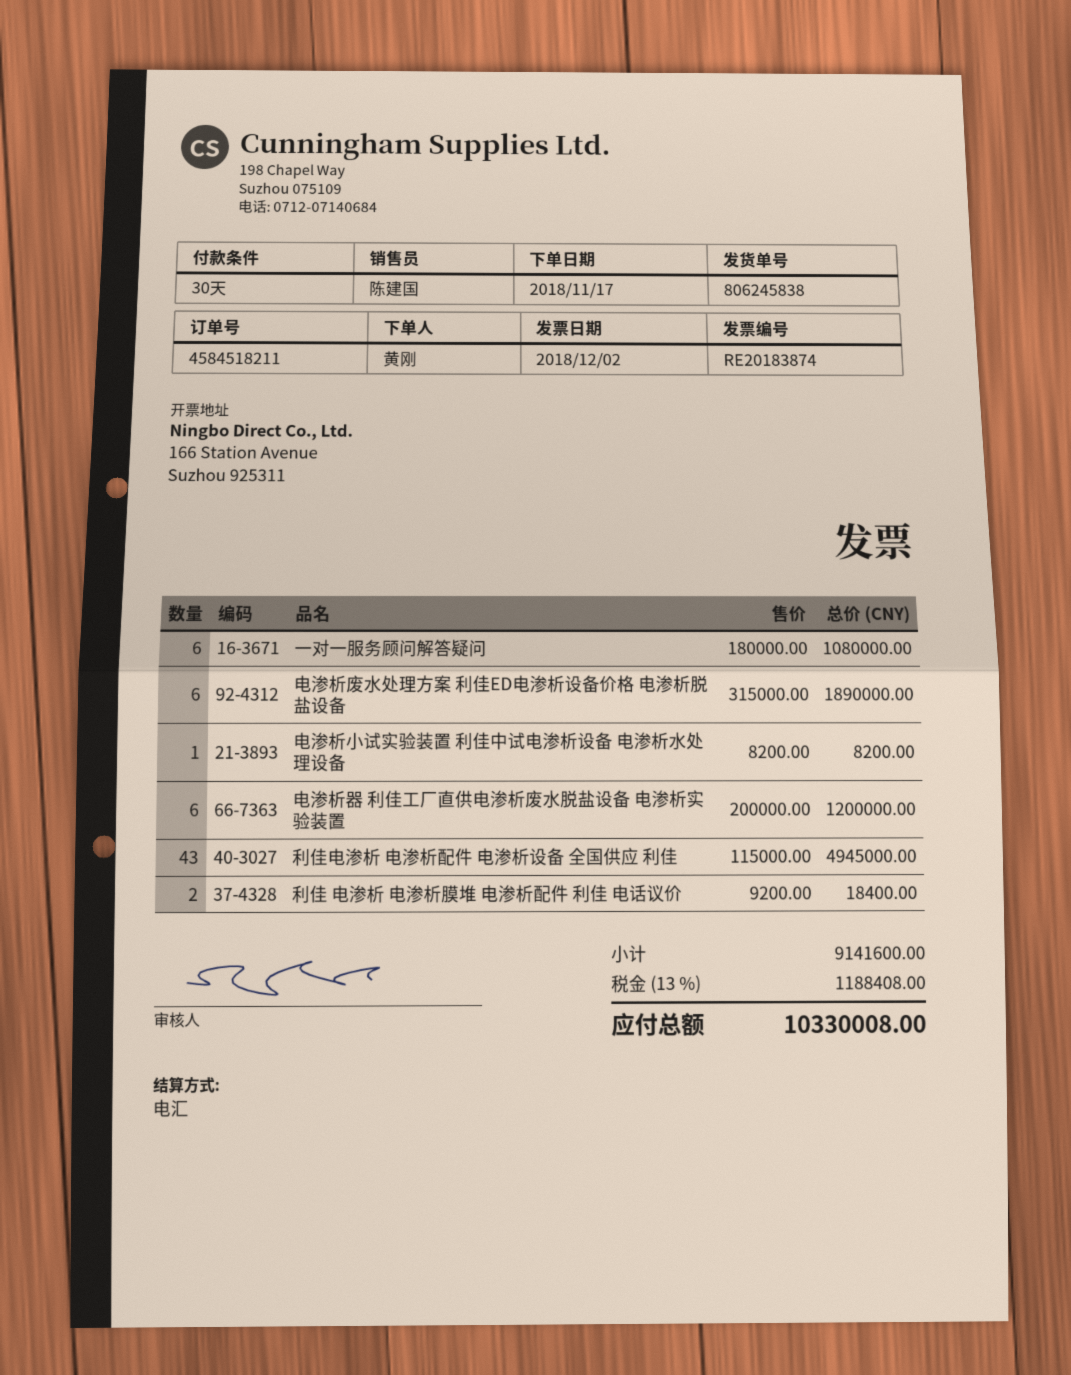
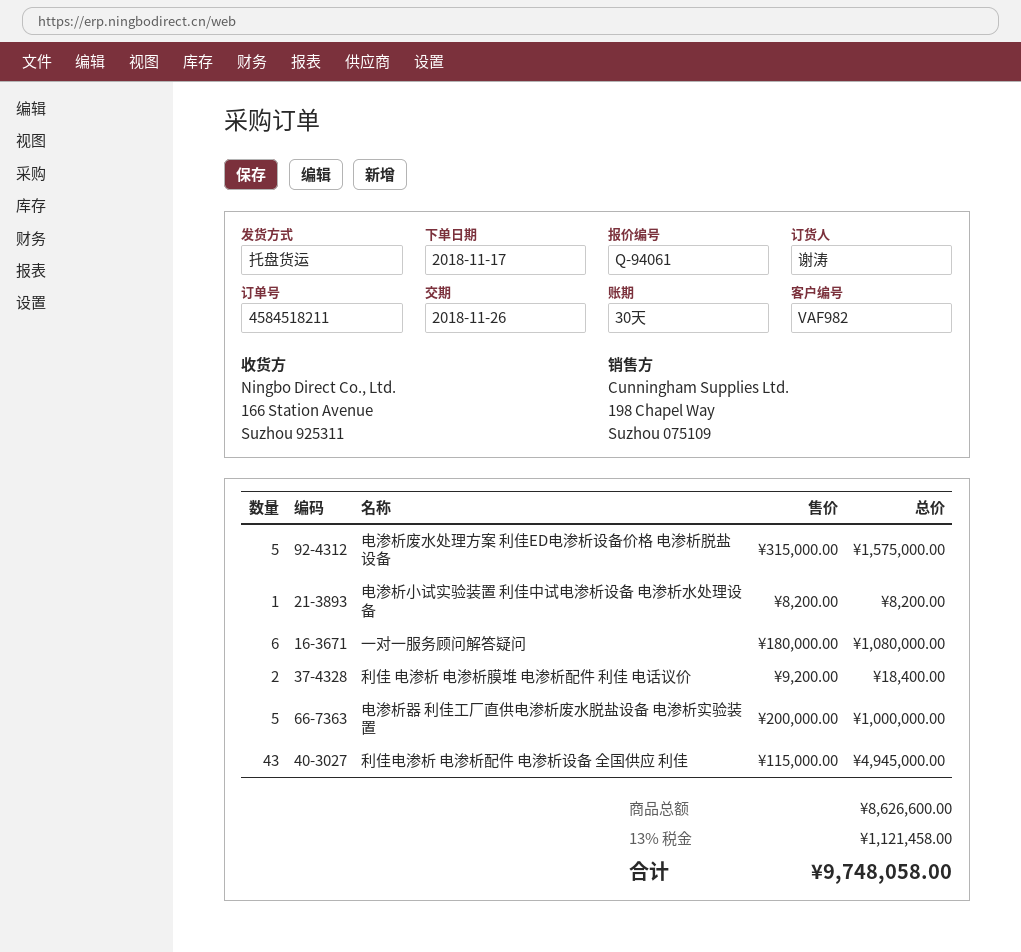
ordered by: 黄刚 -> 谢涛
电渗析废水处理方案 利佳ED电渗析设备价格 电渗析脱盐设备: 6 x 315000.00 = 1890000.00 -> 5 x 315000.00 = 1575000.00
电渗析器 利佳工厂直供电渗析废水脱盐设备 电渗析实验装置: 6 x 200000.00 = 1200000.00 -> 5 x 200000.00 = 1000000.00
subtotal: 9141600.00 -> 8626600.00
tax: 13% = 1188408.00 -> 13% = 1121458.00
total: 10330008.00 -> 9748058.00

